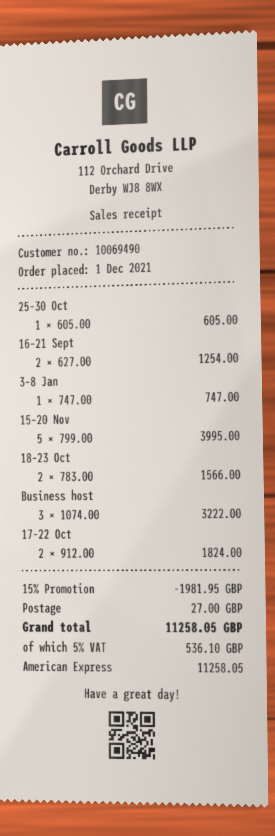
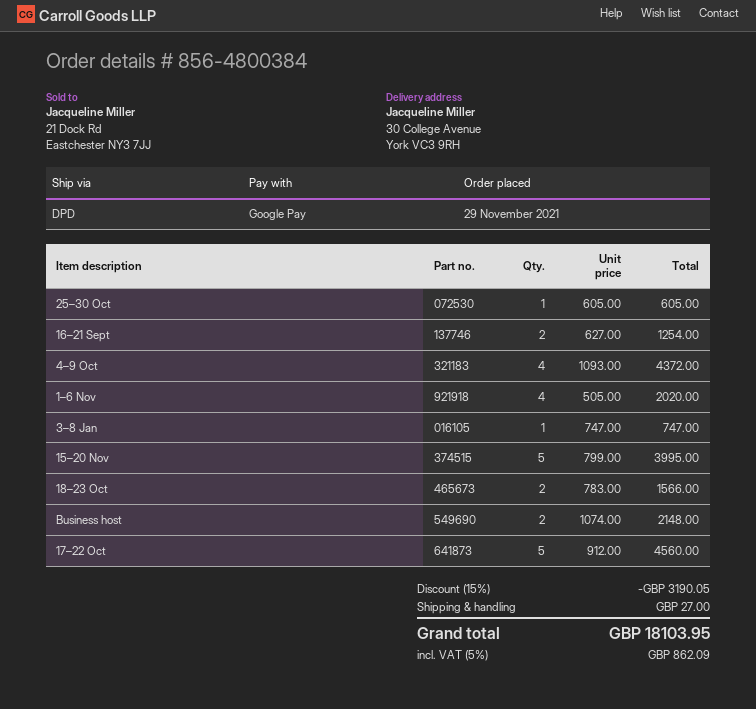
order date: 2021-12-01 -> 2021-11-29
payment method: American Express -> Google Pay
Business host: 3 x 1074.00 = 3222.00 -> 2 x 1074.00 = 2148.00
17–22 Oct: 2 x 912.00 = 1824.00 -> 5 x 912.00 = 4560.00
4–9 Oct: none -> 4 x 1093.00 = 4372.00
1–6 Nov: none -> 4 x 505.00 = 2020.00
discount: 15% = 1981.95 -> 15% = 3190.05
tax: 5% = 536.10 -> 5% = 862.09
total: 11258.05 -> 18103.95

